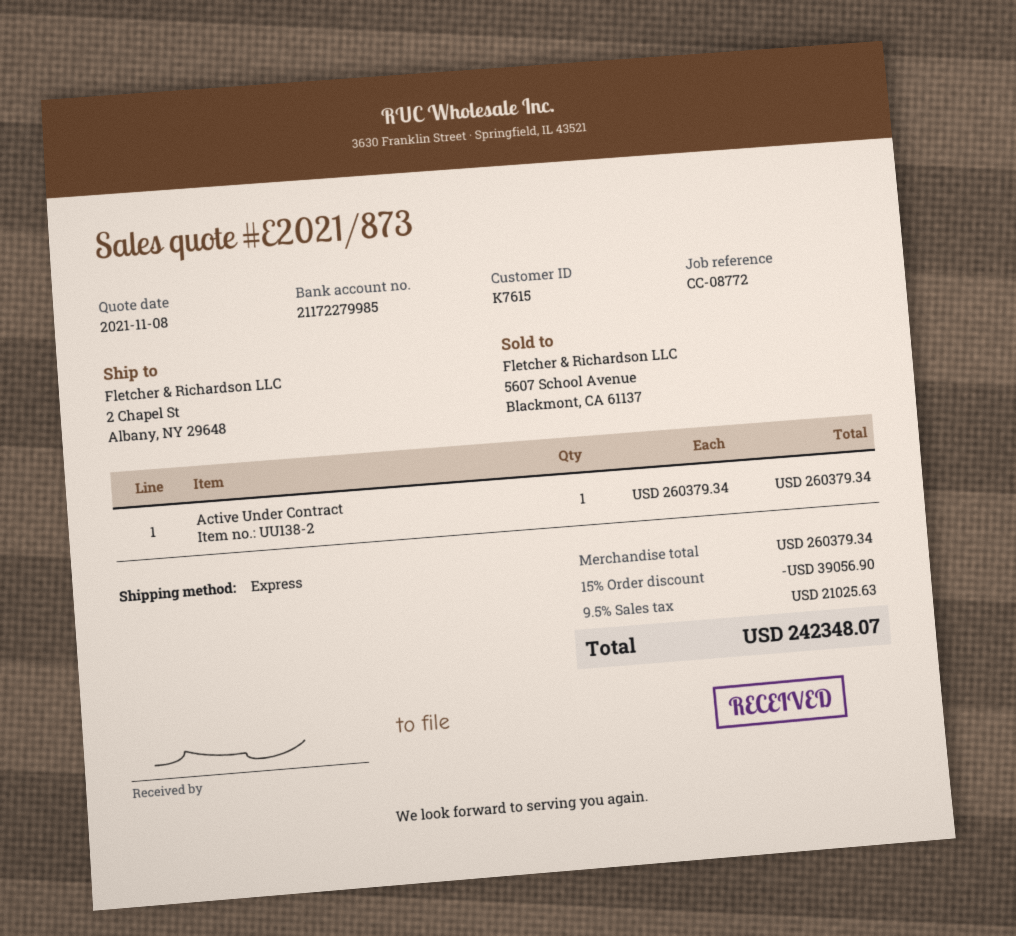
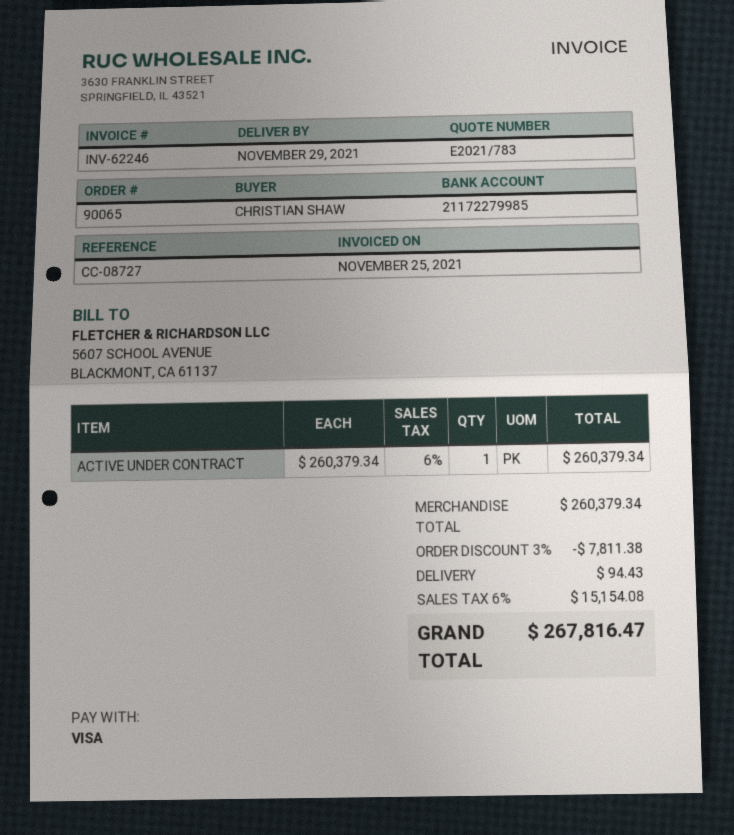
quote number: E2021/873 -> E2021/783
reference: CC-08772 -> CC-08727
discount: 15% = 39056.90 -> 3% = 7811.38
shipping: none -> 94.43
tax: 9.5% = 21025.63 -> 6% = 15154.08
total: 242348.07 -> 267816.47

